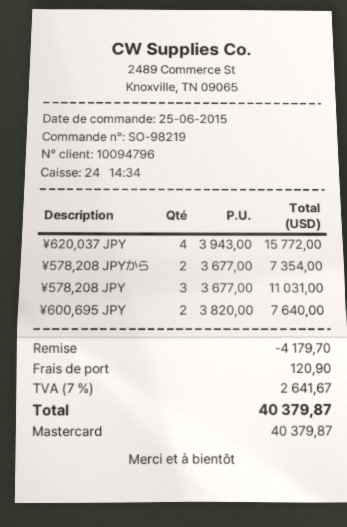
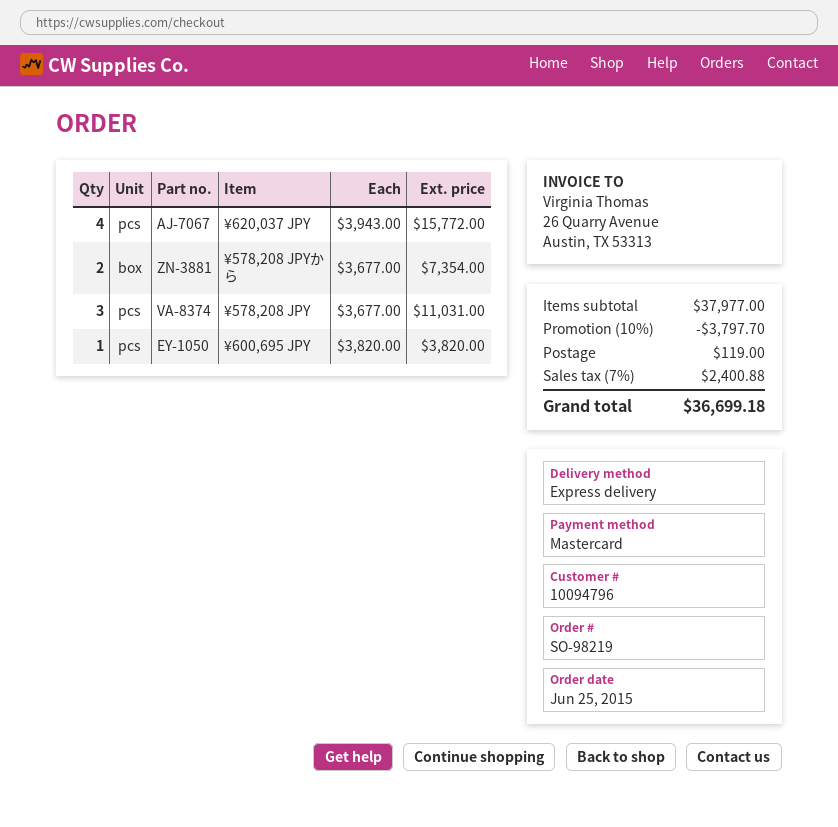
¥600,695 JPY: 2 x 3820.00 = 7640.00 -> 1 x 3820.00 = 3820.00
discount: 4179.70 -> 3797.70
shipping: 120.90 -> 119.00
tax: 7% = 2641.67 -> 7% = 2400.88
total: 40379.87 -> 36699.18

